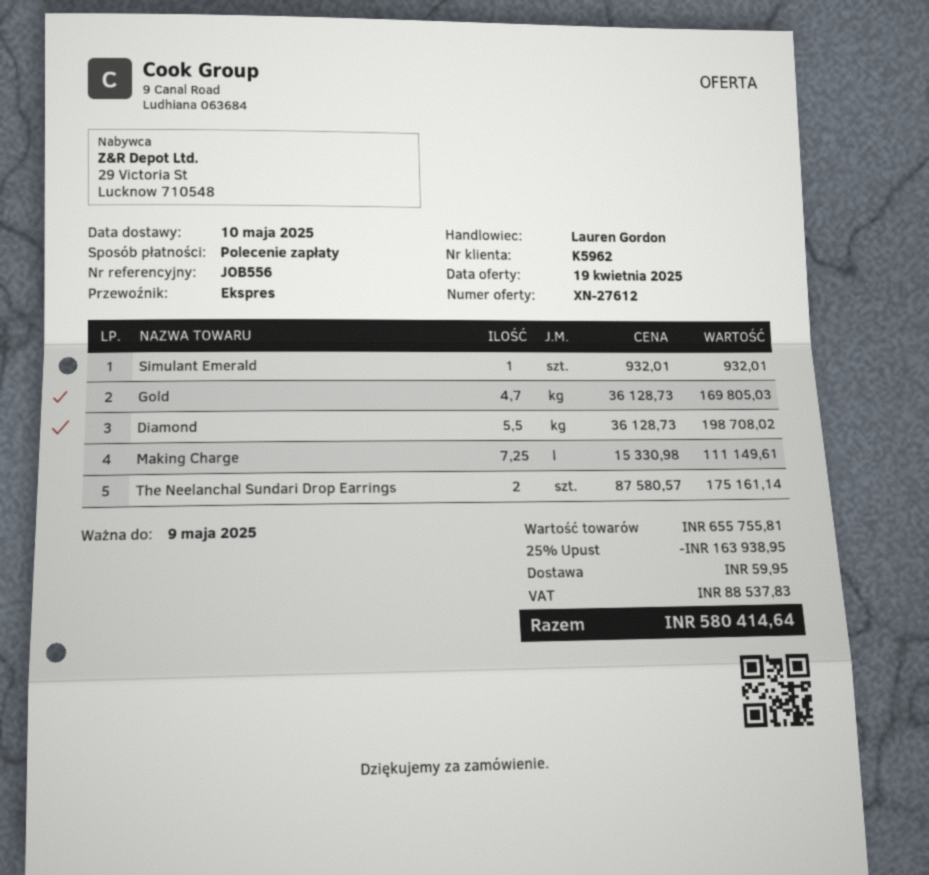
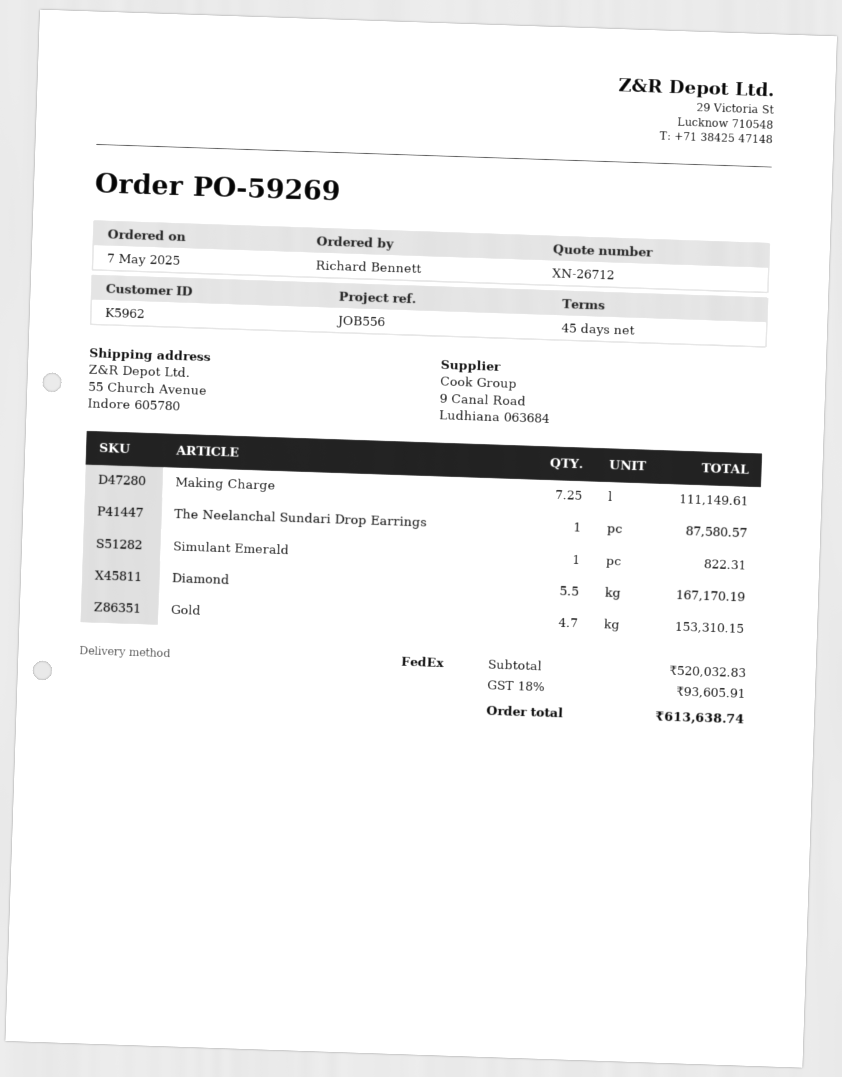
quote number: XN-27612 -> XN-26712
shipping method: express -> FedEx
Simulant Emerald: 1 for 932.01 -> 1 for 822.31
Gold: 4.7 for 169805.03 -> 4.7 for 153310.15
Diamond: 5.5 for 198708.02 -> 5.5 for 167170.19
The Neelanchal Sundari Drop Earrings: 2 for 175161.14 -> 1 for 87580.57
subtotal: 655755.81 -> 520032.83
discount: 25% = 163938.95 -> none
shipping: 59.95 -> none
tax: 88537.83 -> 93605.91
total: 580414.64 -> 613638.74

